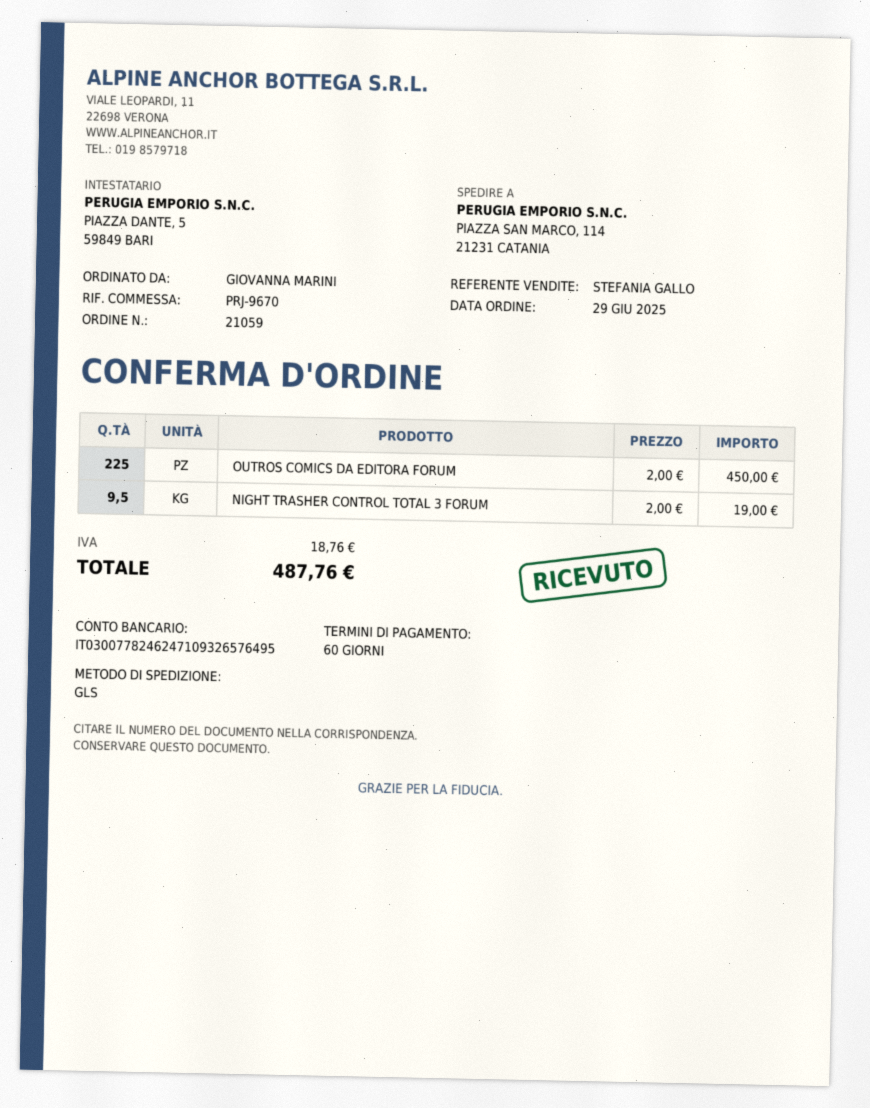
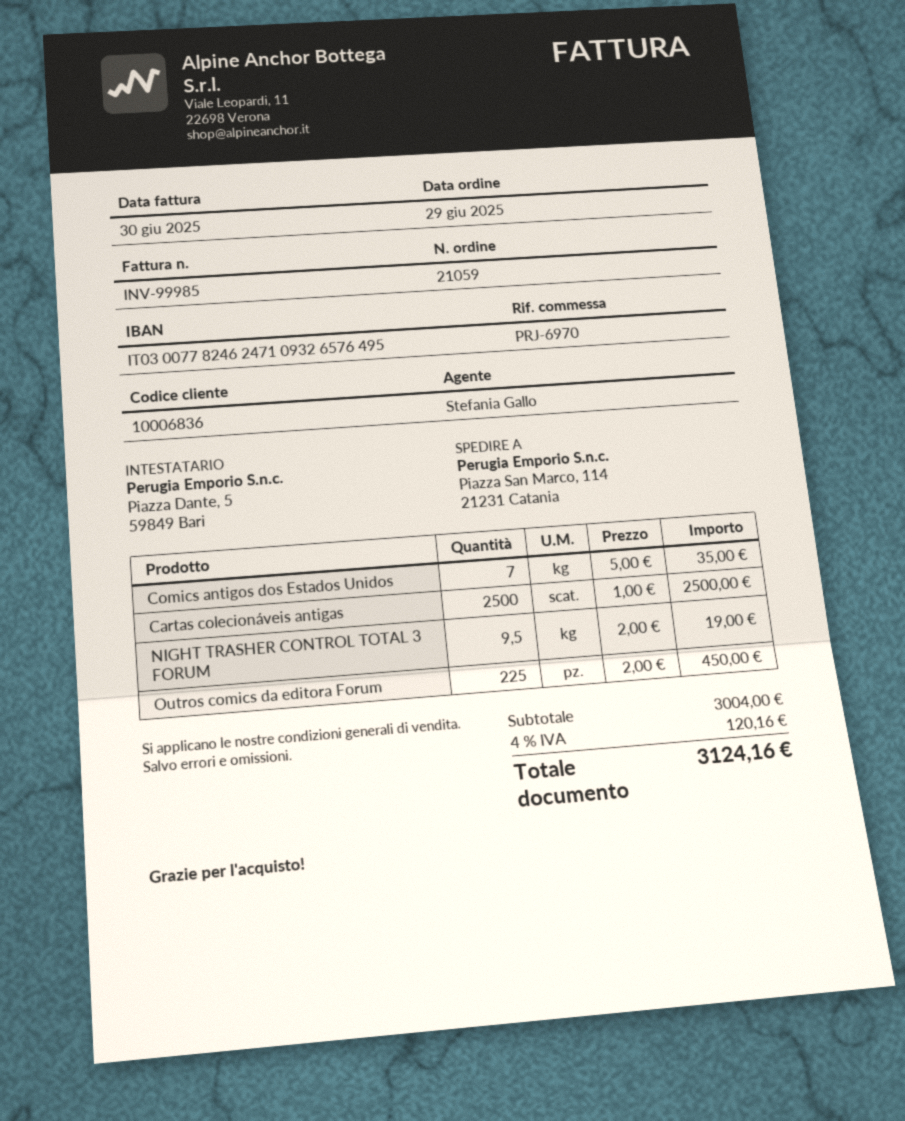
reference: PRJ-9670 -> PRJ-6970
Comics antigos dos Estados Unidos: none -> 7 x 5.00 = 35.00
Cartas colecionáveis antigas: none -> 2500 x 1.00 = 2500.00
tax: 18.76 -> 120.16
total: 487.76 -> 3124.16

